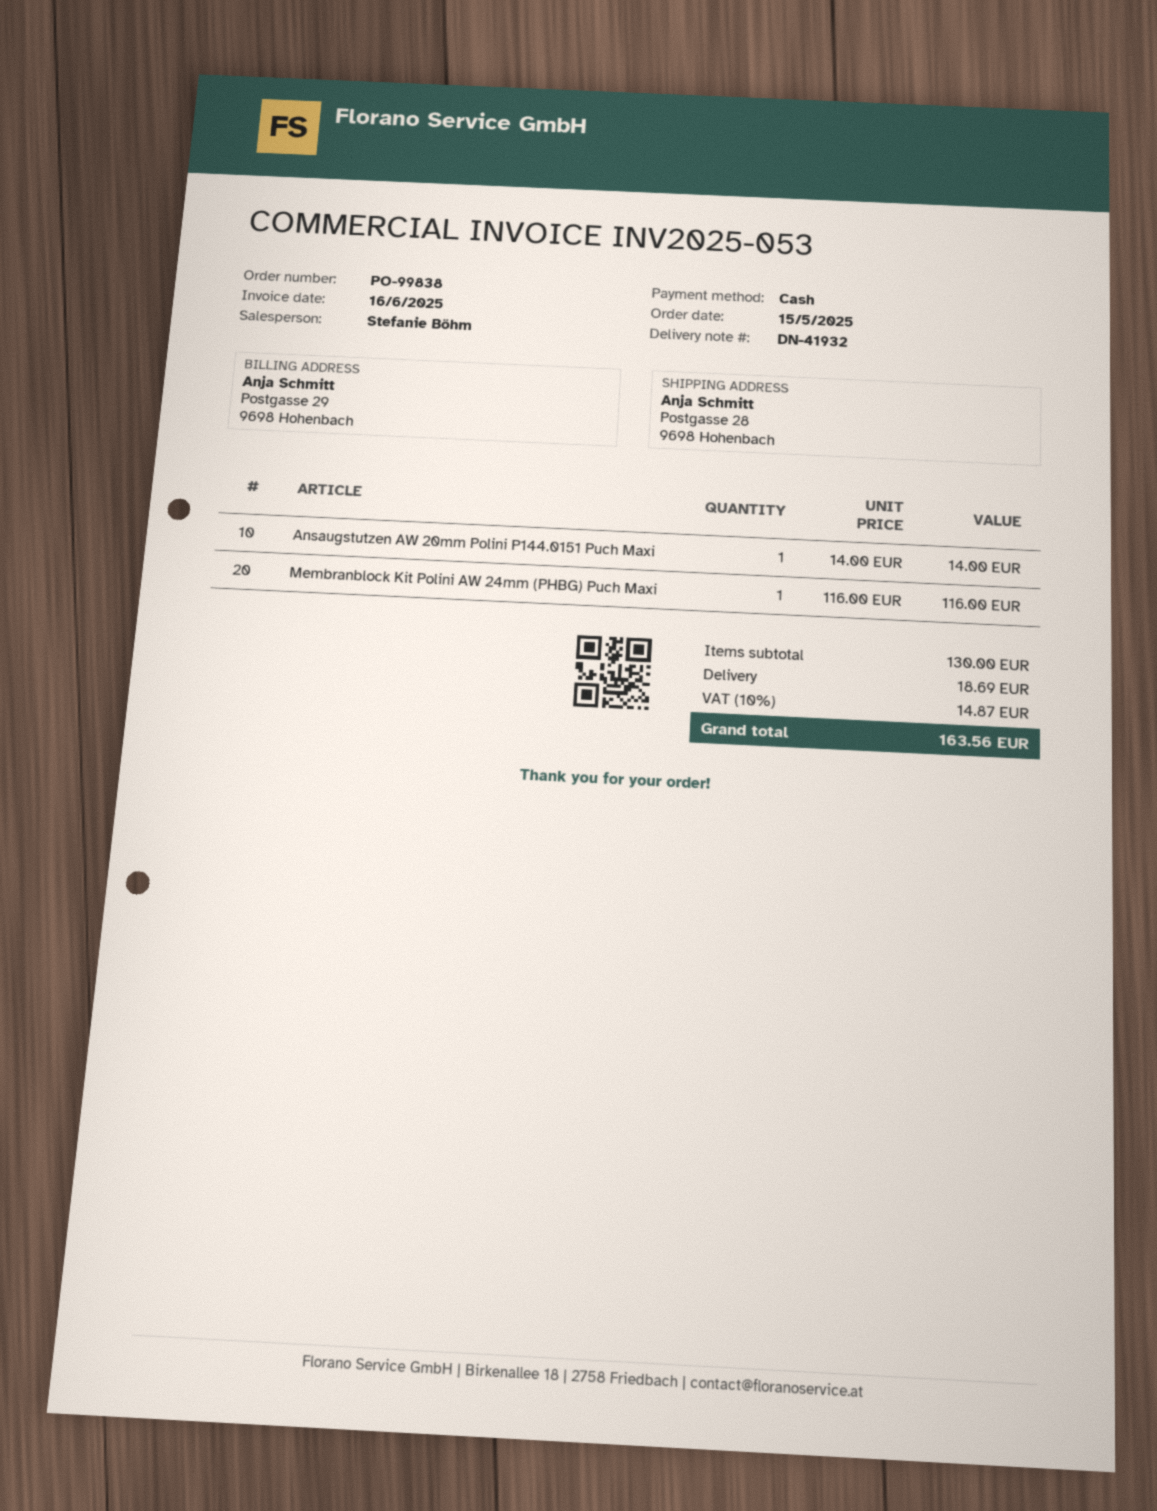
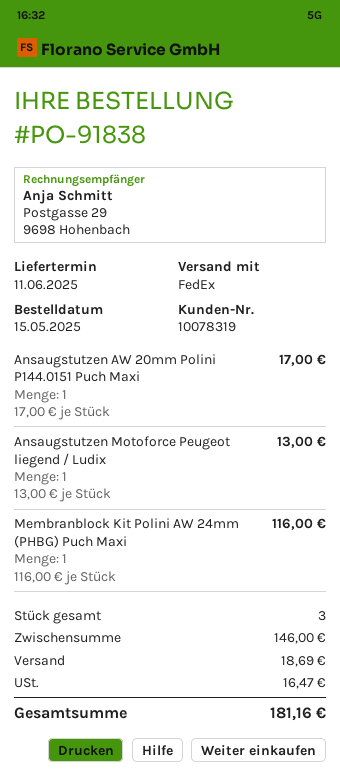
order number: PO-99838 -> PO-91838
Ansaugstutzen AW 20mm Polini P144.0151 Puch Maxi: 1 x 14.00 = 14.00 -> 1 x 17.00 = 17.00
Ansaugstutzen Motoforce Peugeot liegend / Ludix: none -> 1 x 13.00 = 13.00
subtotal: 130.00 -> 146.00
tax: 14.87 -> 16.47
total: 163.56 -> 181.16

